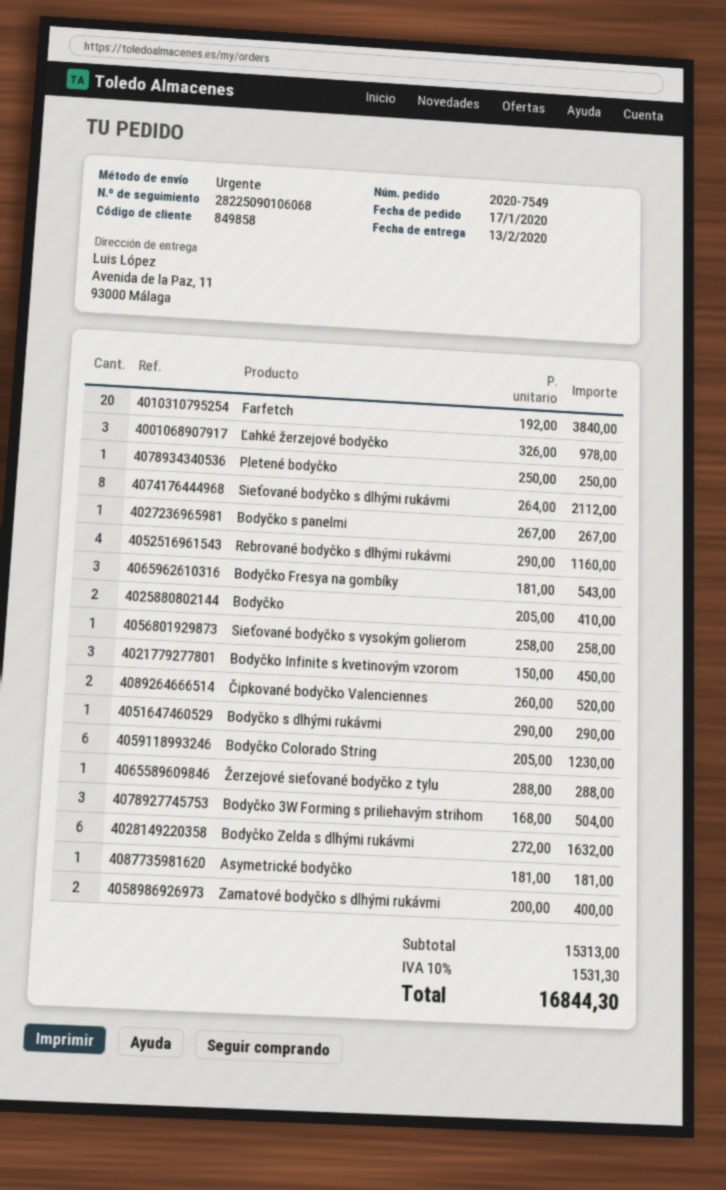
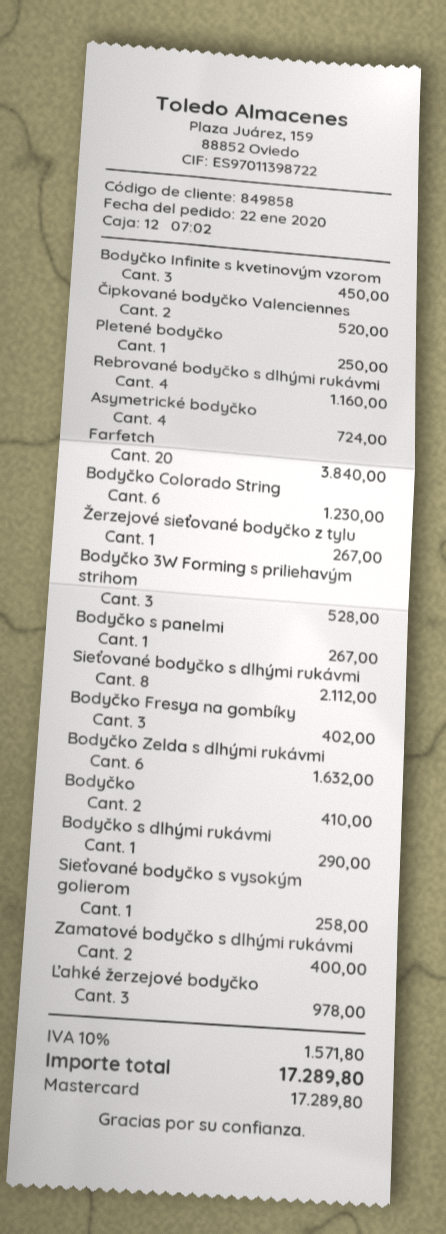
order date: 2020-01-17 -> 2020-01-22
Bodyčko Fresya na gombíky: 3 for 543.00 -> 3 for 402.00
Žerzejové sieťované bodyčko z tylu: 1 for 288.00 -> 1 for 267.00
Bodyčko 3W Forming s priliehavým strihom: 3 for 504.00 -> 3 for 528.00
Asymetrické bodyčko: 1 for 181.00 -> 4 for 724.00
tax: 10% = 1531.30 -> 10% = 1571.80
total: 16844.30 -> 17289.80

